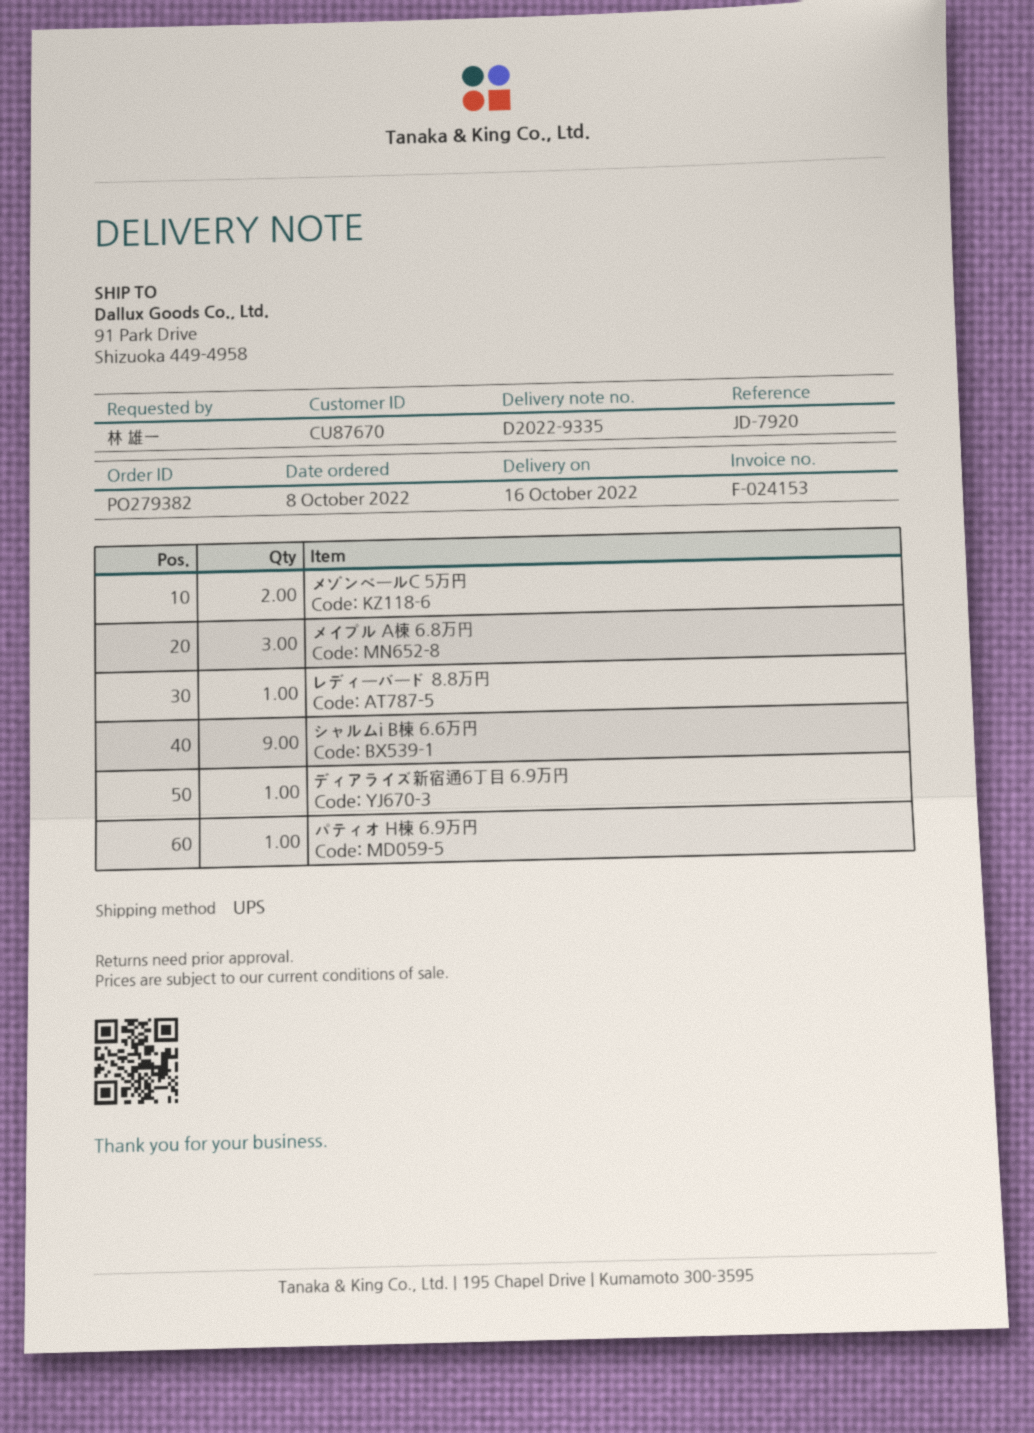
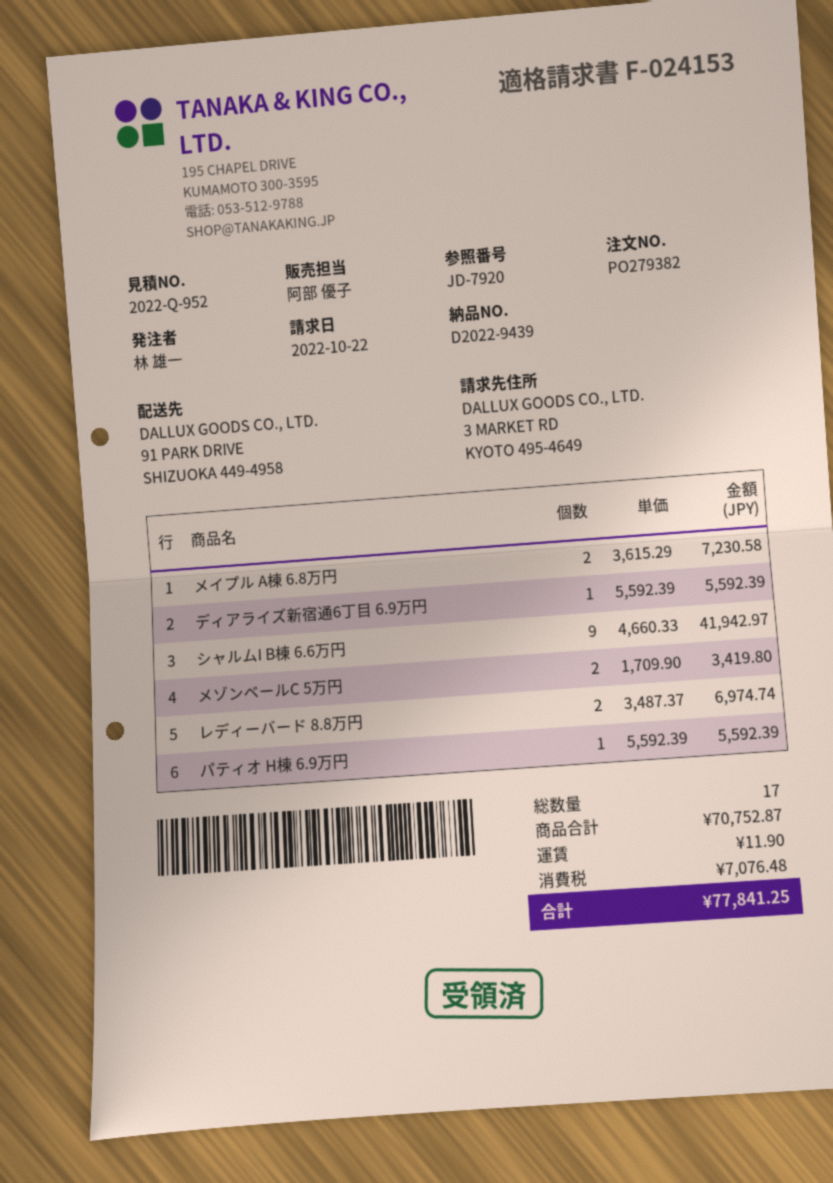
delivery note number: D2022-9335 -> D2022-9439
メイプル A棟 6.8万円: 3 -> 2
レディーバード 8.8万円: 1 -> 2

